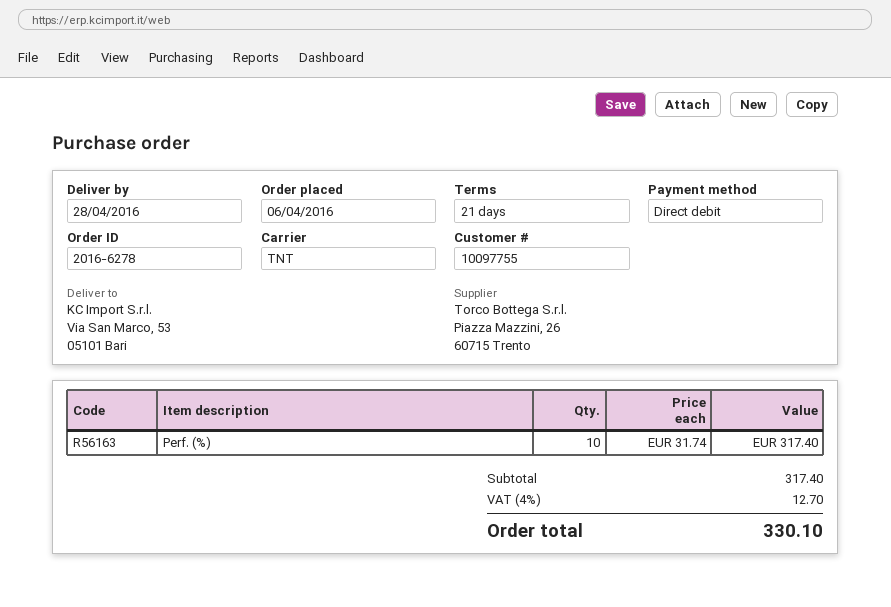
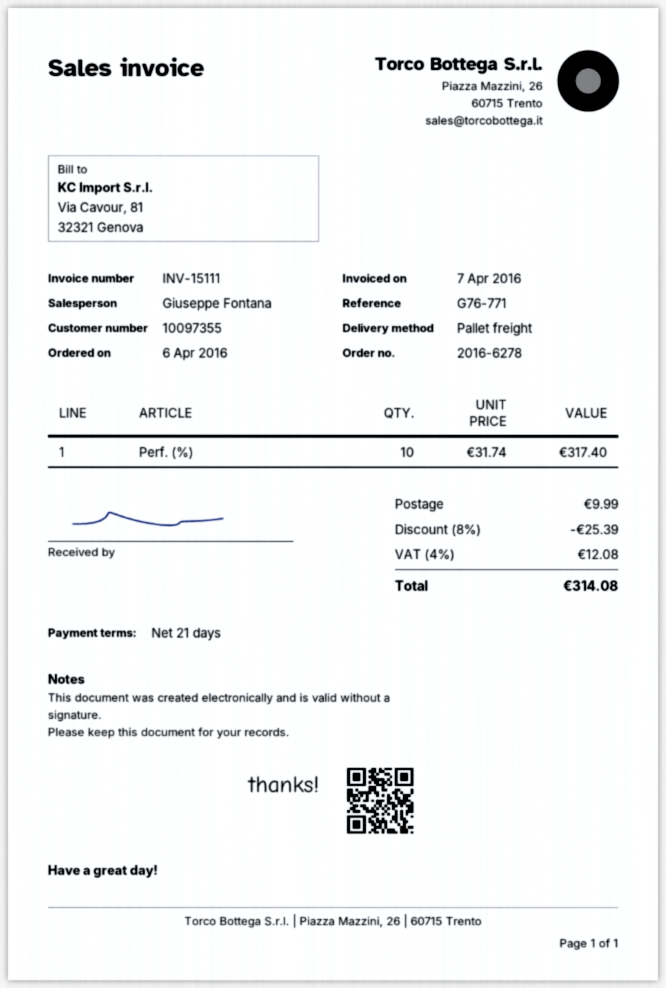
customer number: 10097755 -> 10097355
shipping method: TNT -> pallet freight
discount: none -> 8% = 25.39
shipping: none -> 9.99
tax: 4% = 12.70 -> 4% = 12.08
total: 330.10 -> 314.08

